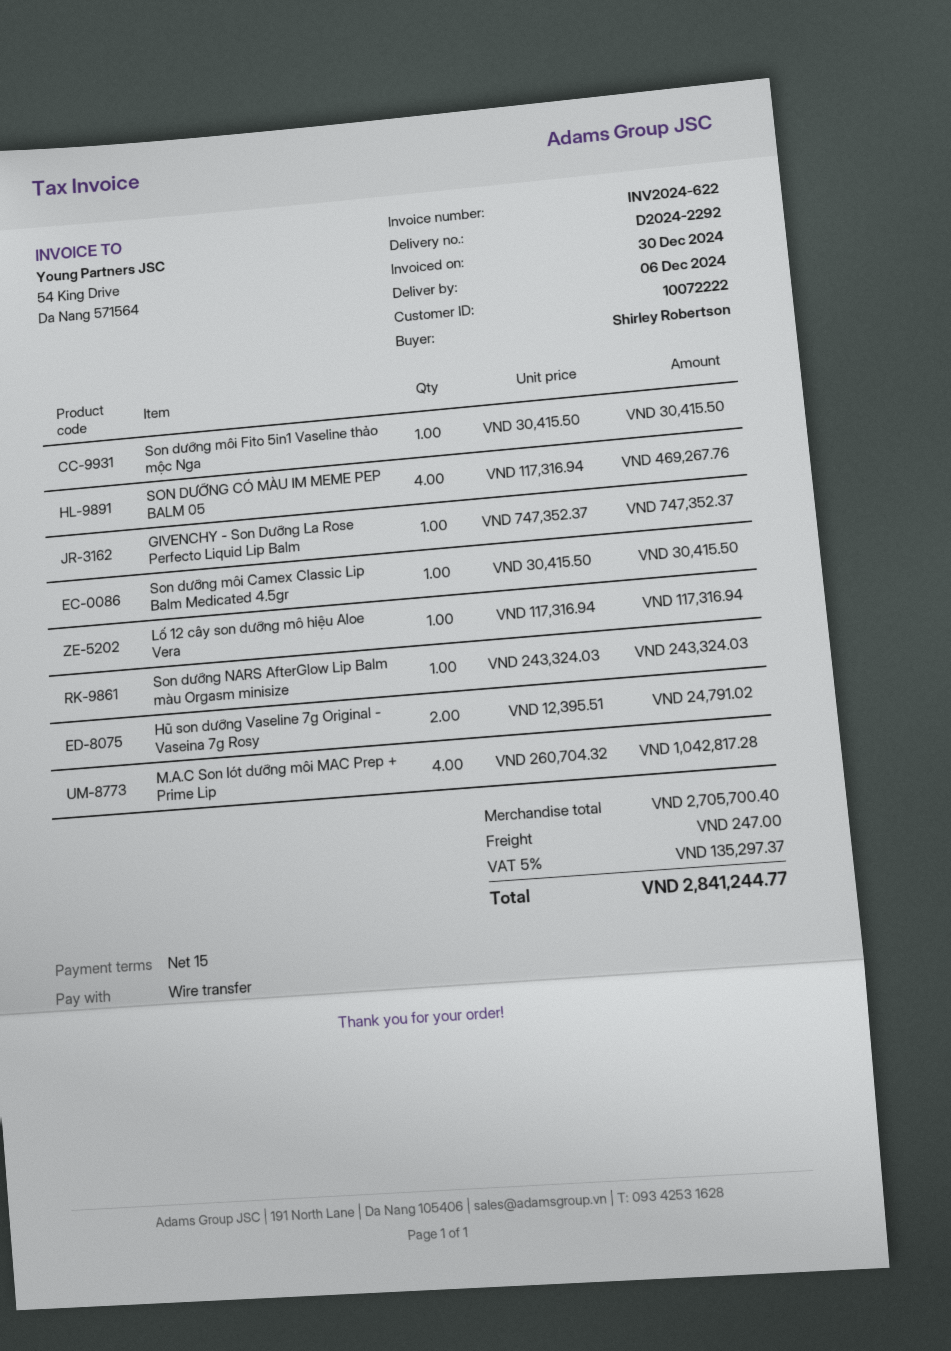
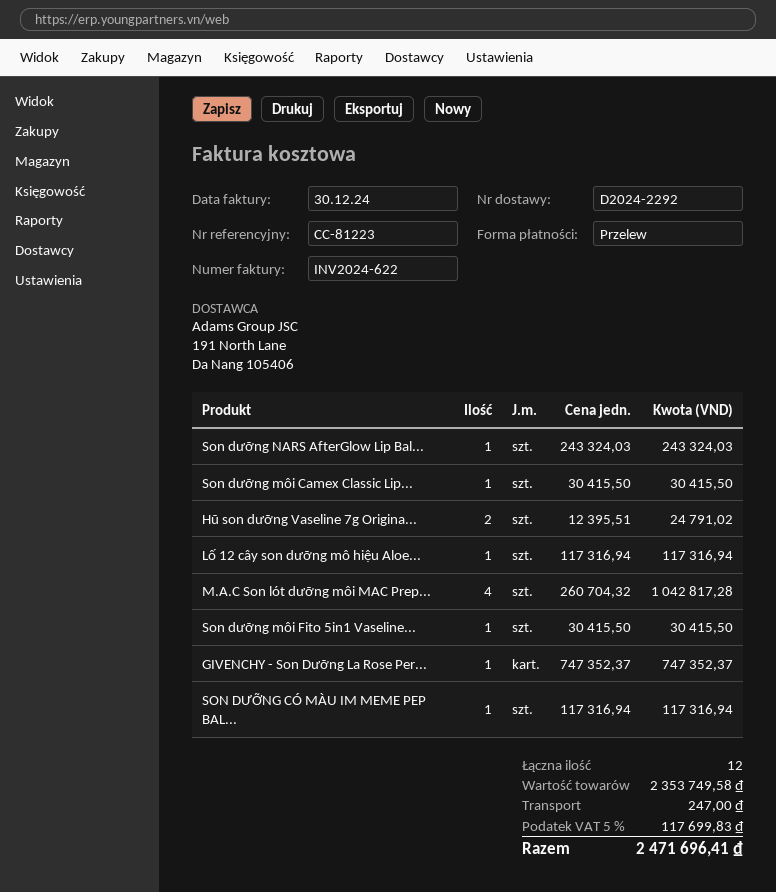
SON DƯỠNG CÓ MÀU IM MEME PEP BALM 05: 4 x 117316.94 = 469267.76 -> 1 x 117316.94 = 117316.94
subtotal: 2705700.40 -> 2353749.58
tax: 5% = 135297.37 -> 5% = 117699.83
total: 2841244.77 -> 2471696.41

